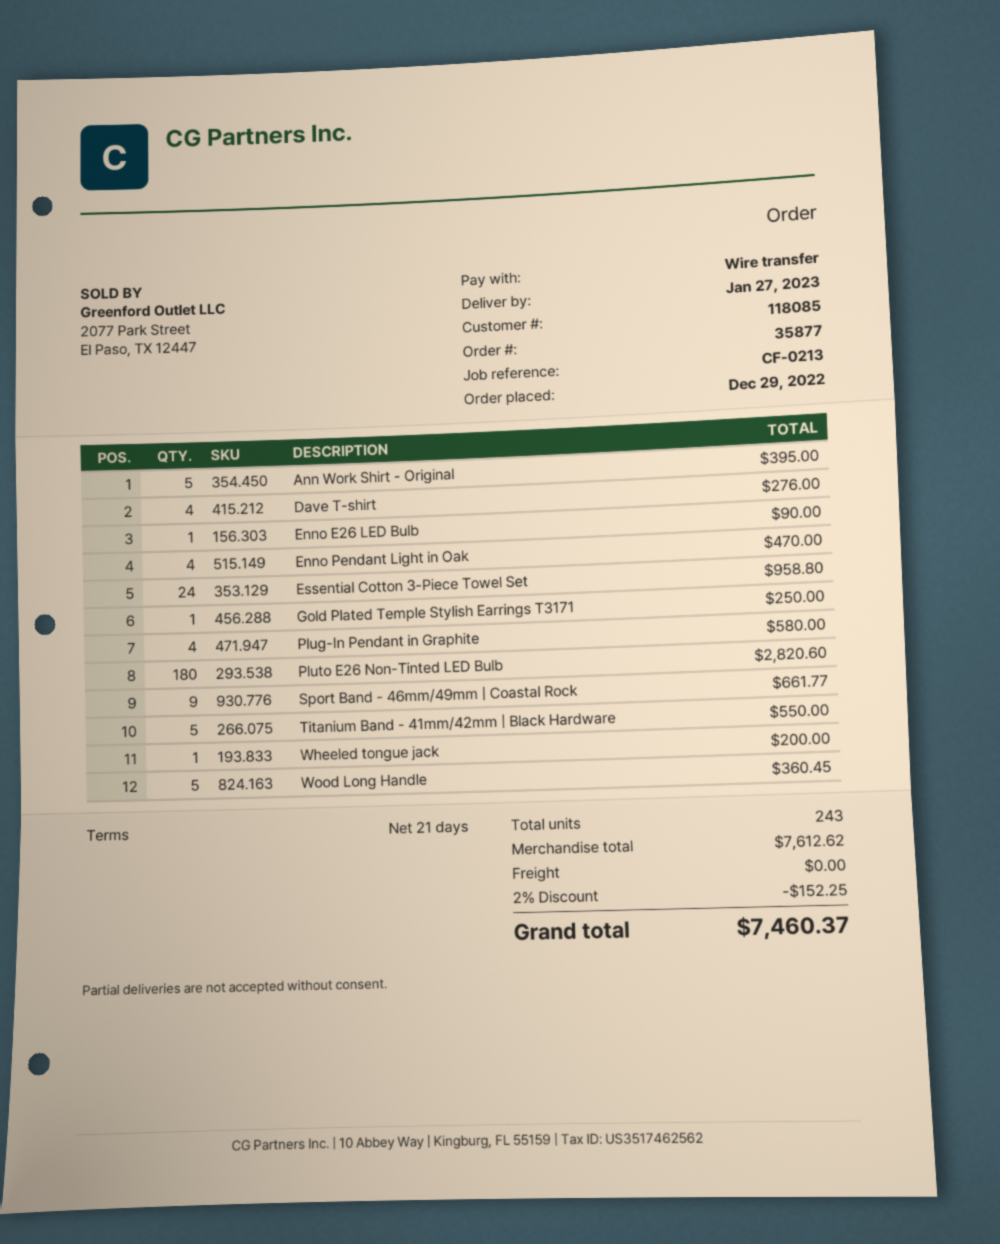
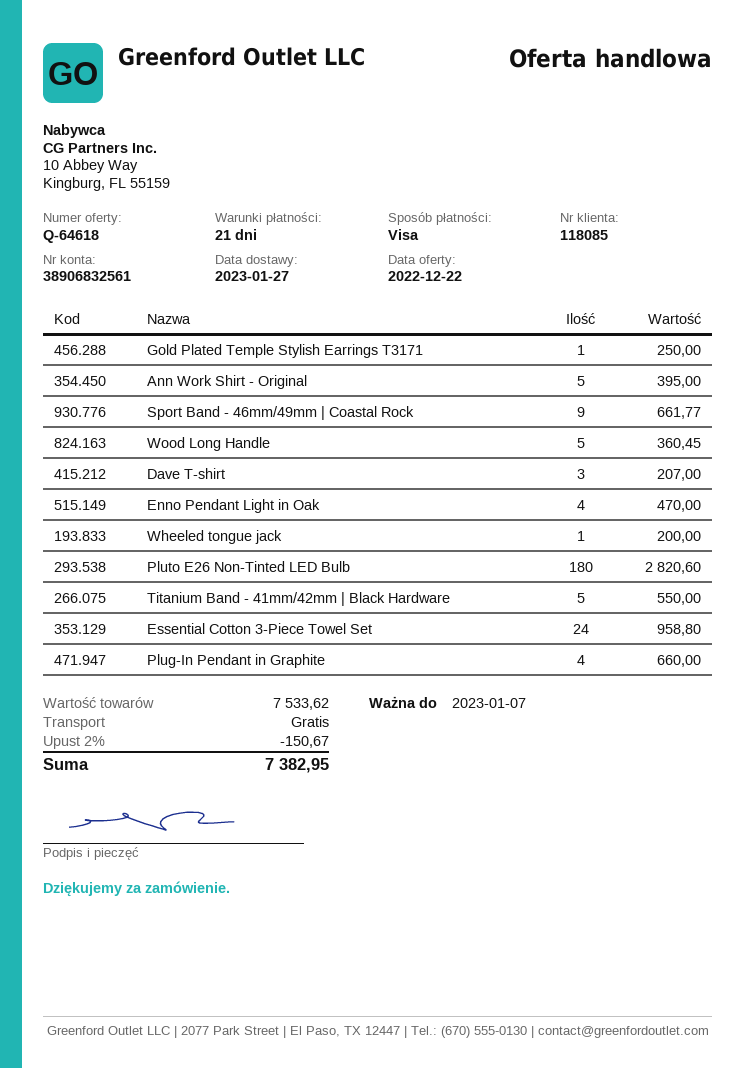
payment method: bank transfer -> Visa
Dave T-shirt: 4 for 276.00 -> 3 for 207.00
Enno E26 LED Bulb: 1 for 90.00 -> none
Plug-In Pendant in Graphite: 4 for 580.00 -> 4 for 660.00
subtotal: 7612.62 -> 7533.62
discount: 2% = 152.25 -> 2% = 150.67
total: 7460.37 -> 7382.95

